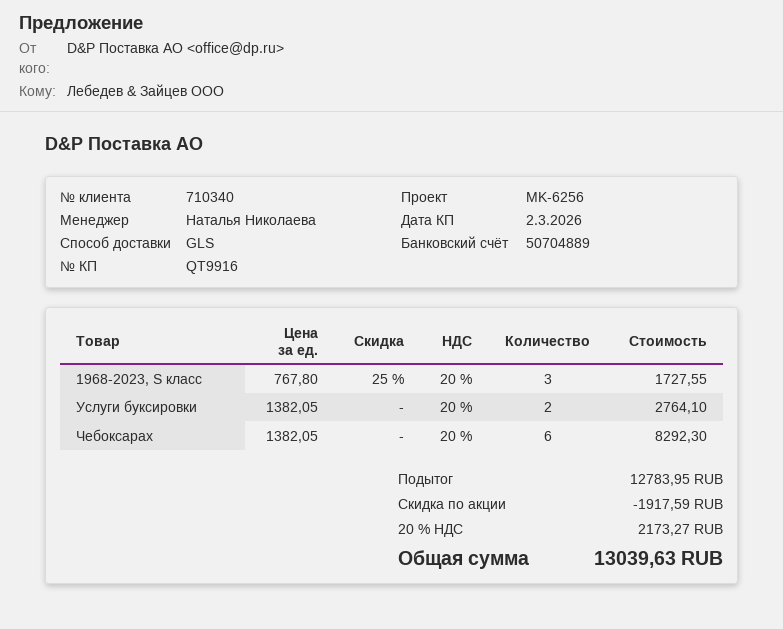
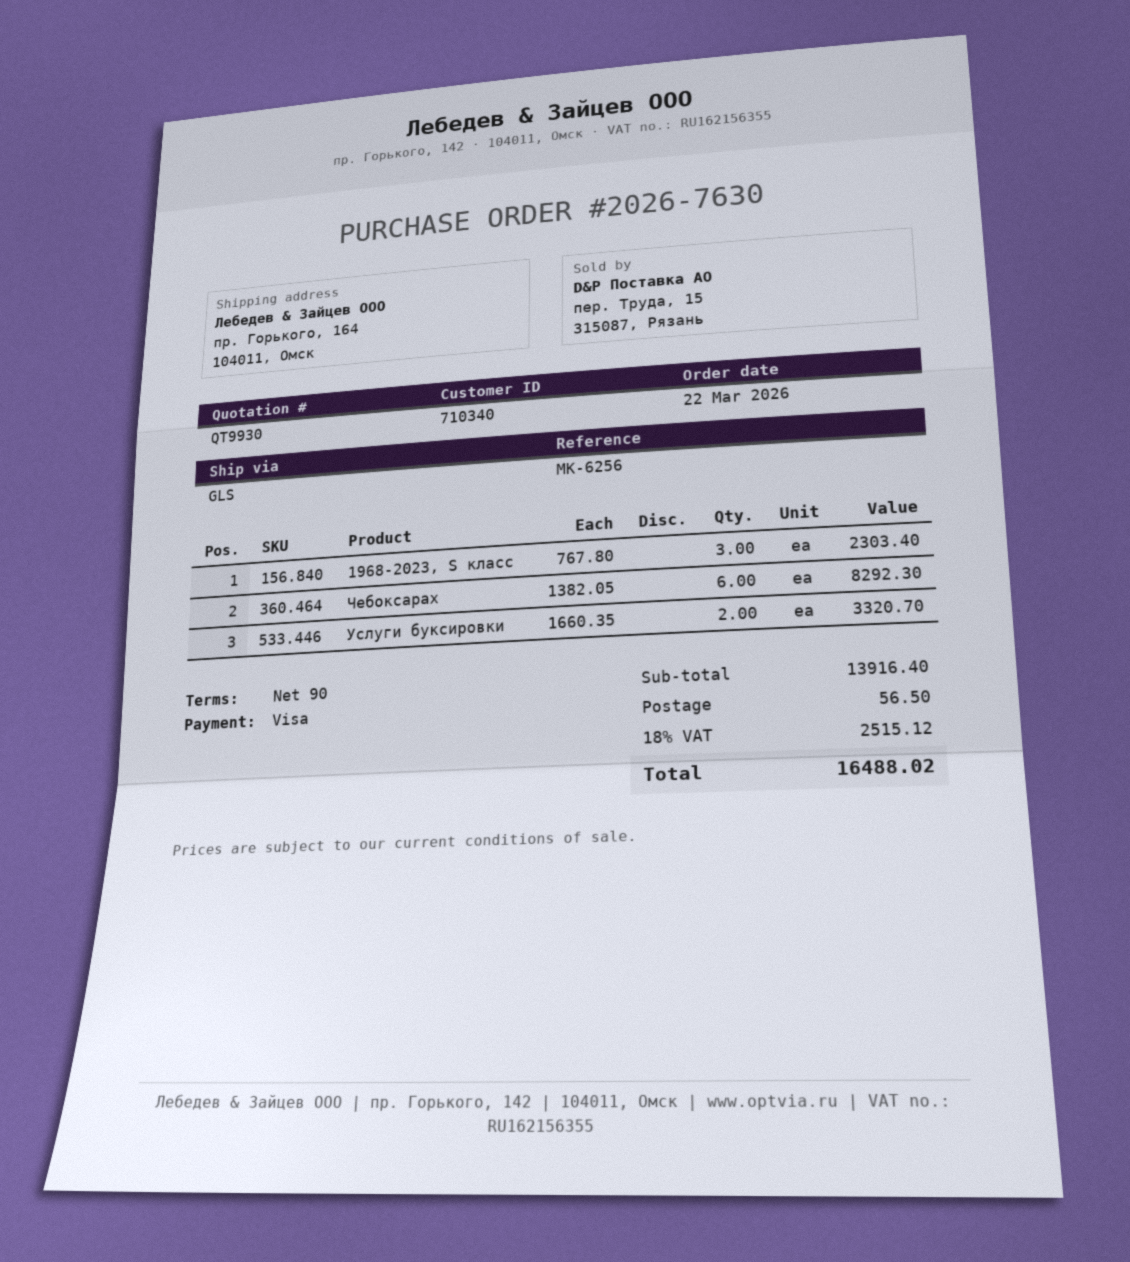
quote number: QT9916 -> QT9930
1968-2023, S класс: 3 x 767.80 - 25% = 1727.55 -> 3 x 767.80 = 2303.40
Услуги буксировки: 2 x 1382.05 = 2764.10 -> 2 x 1660.35 = 3320.70
subtotal: 12783.95 -> 13916.40
discount: 1917.59 -> none
shipping: none -> 56.50
tax: 20% = 2173.27 -> 18% = 2515.12
total: 13039.63 -> 16488.02

